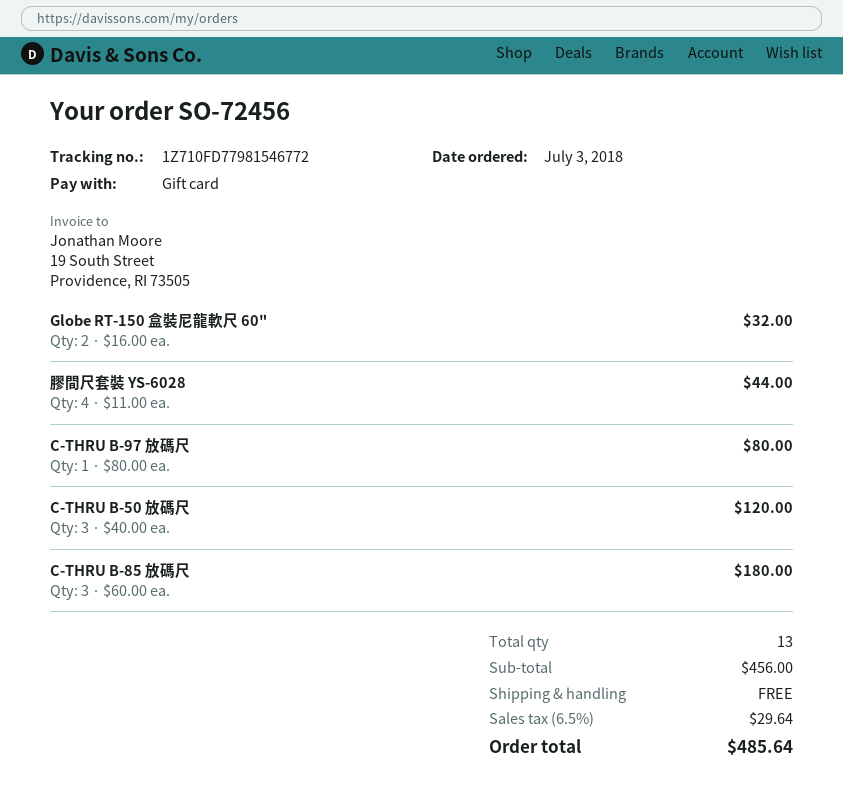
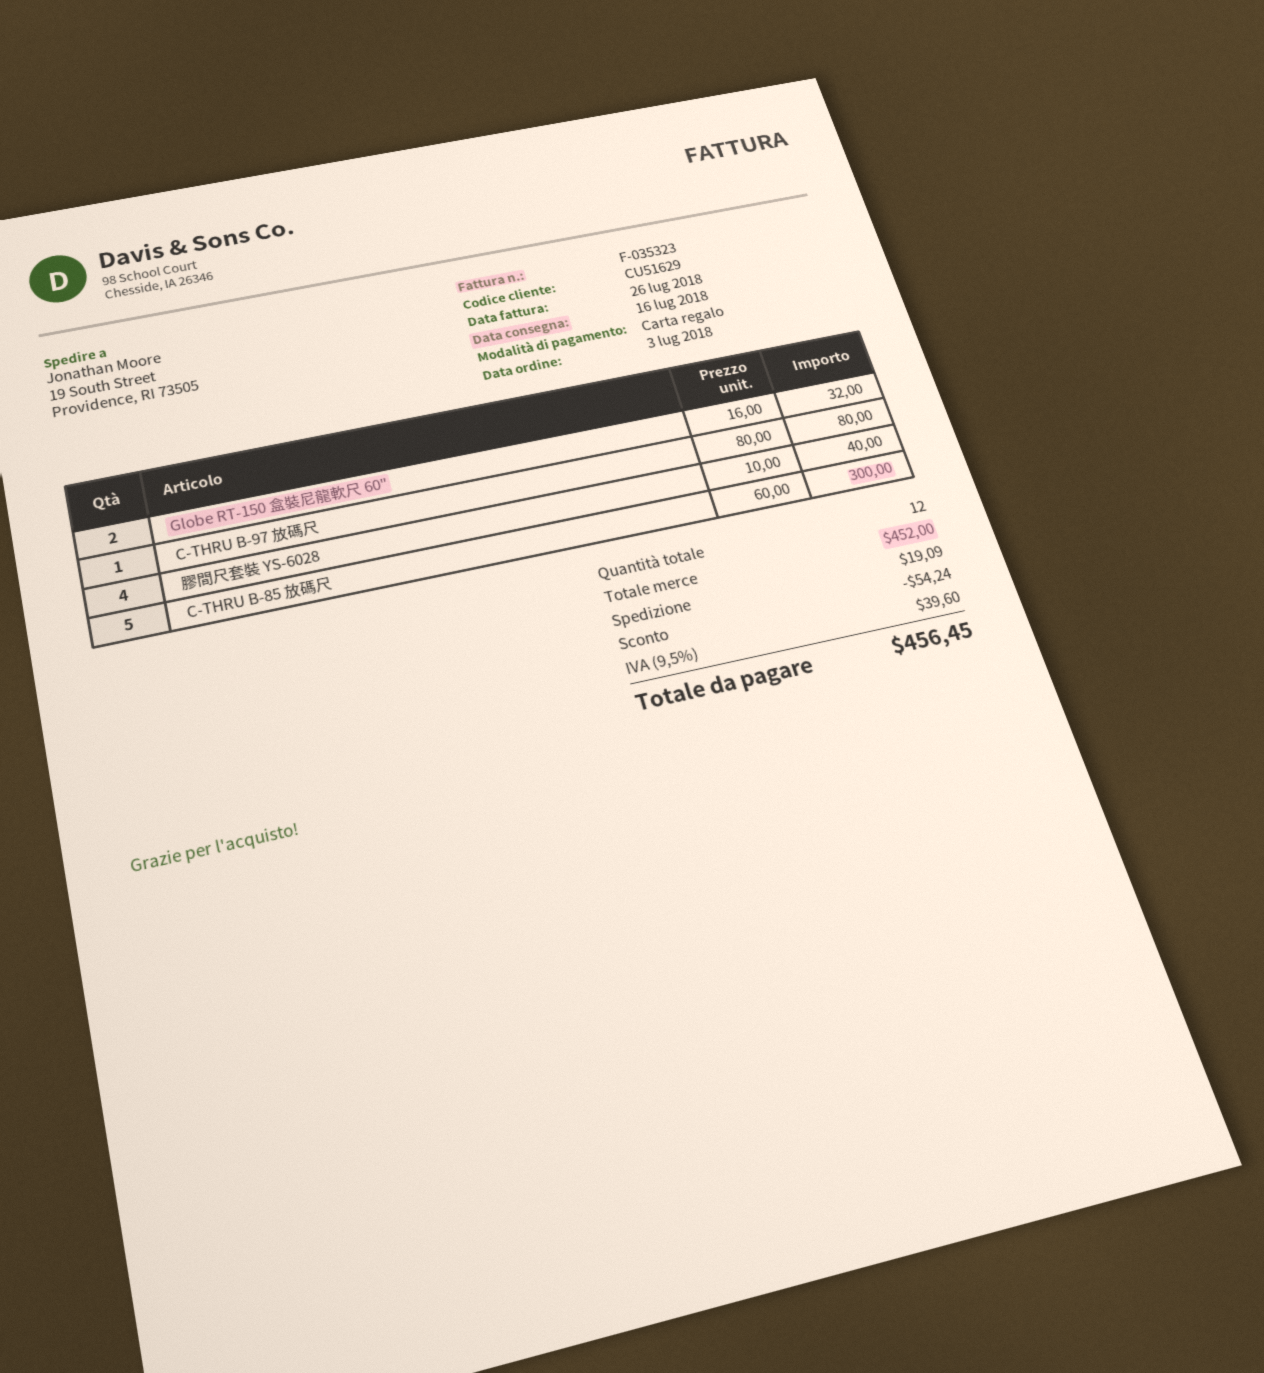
膠間尺套裝 YS-6028: 4 x 11.00 = 44.00 -> 4 x 10.00 = 40.00
C-THRU B-50 放碼尺: 3 x 40.00 = 120.00 -> none
C-THRU B-85 放碼尺: 3 x 60.00 = 180.00 -> 5 x 60.00 = 300.00
total quantity: 13 -> 12
subtotal: 456.00 -> 452.00
discount: none -> 54.24
shipping: 0.00 -> 19.09
tax: 6.5% = 29.64 -> 9.5% = 39.60
total: 485.64 -> 456.45

